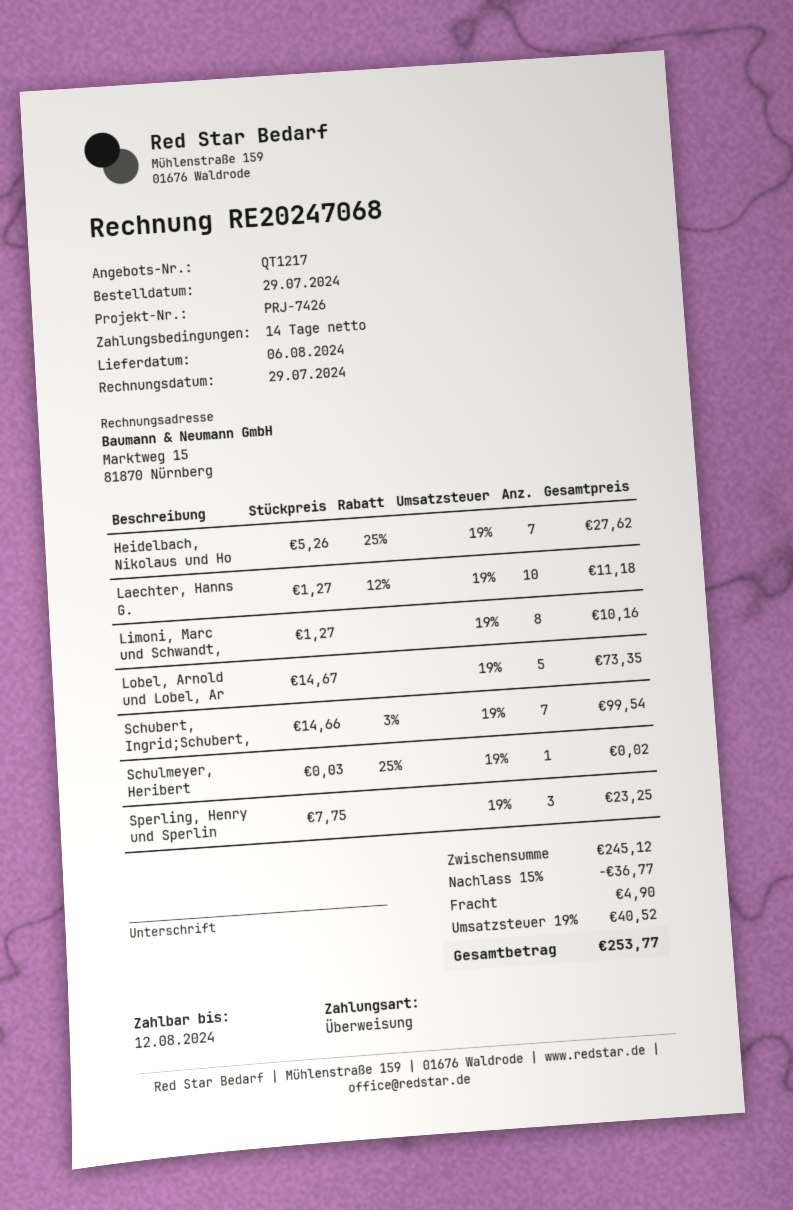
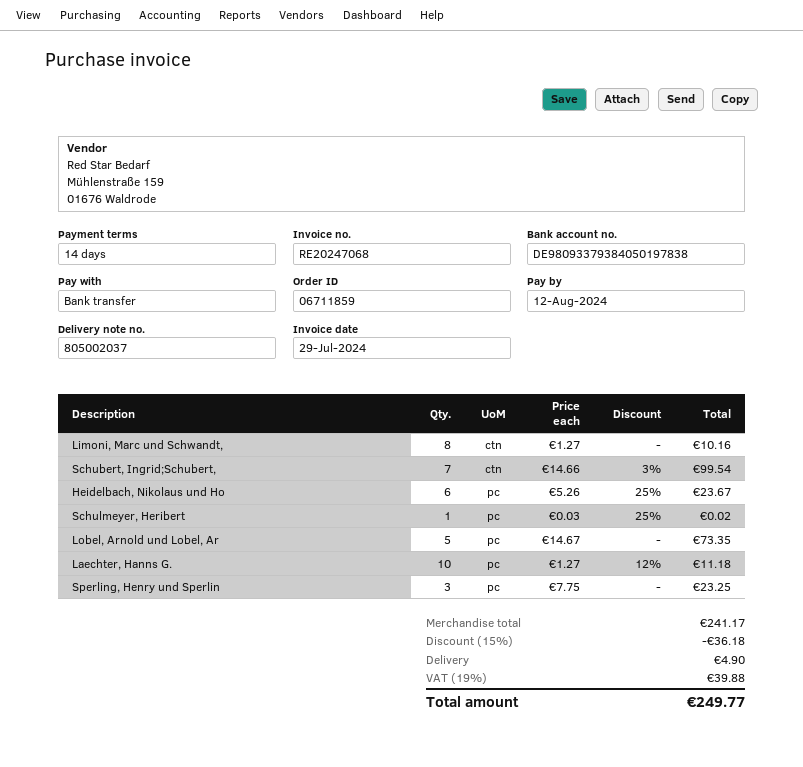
Heidelbach, Nikolaus und Ho: 7 x 5.26 - 25% = 27.62 -> 6 x 5.26 - 25% = 23.67
subtotal: 245.12 -> 241.17
discount: 15% = 36.77 -> 15% = 36.18
tax: 19% = 40.52 -> 19% = 39.88
total: 253.77 -> 249.77

